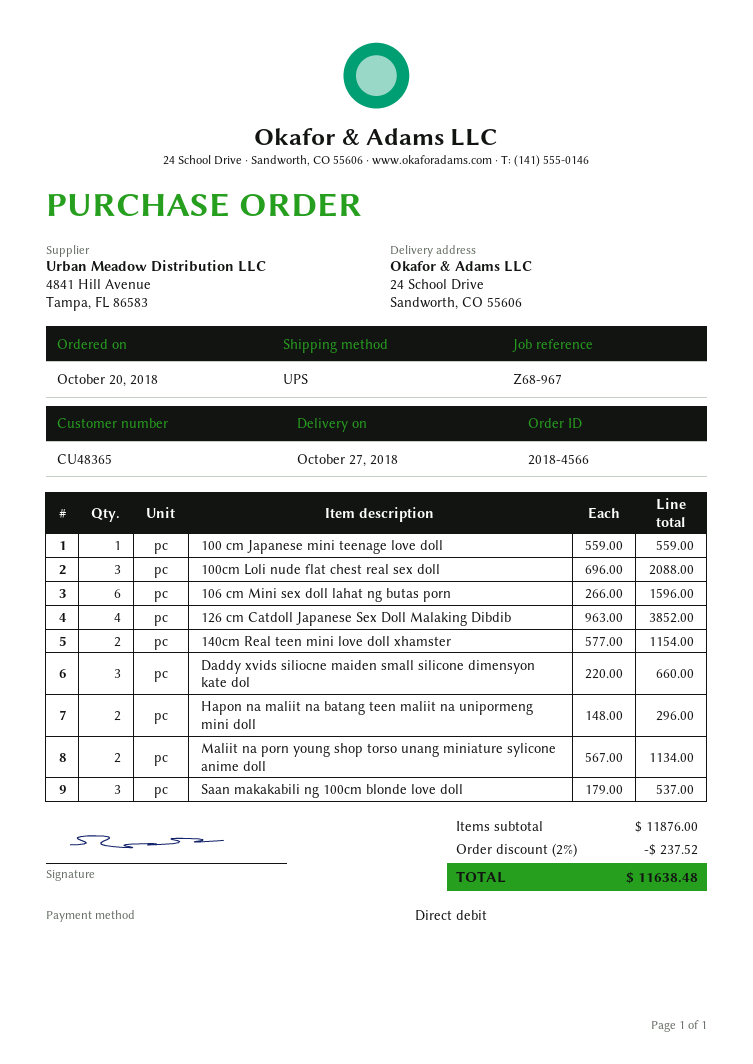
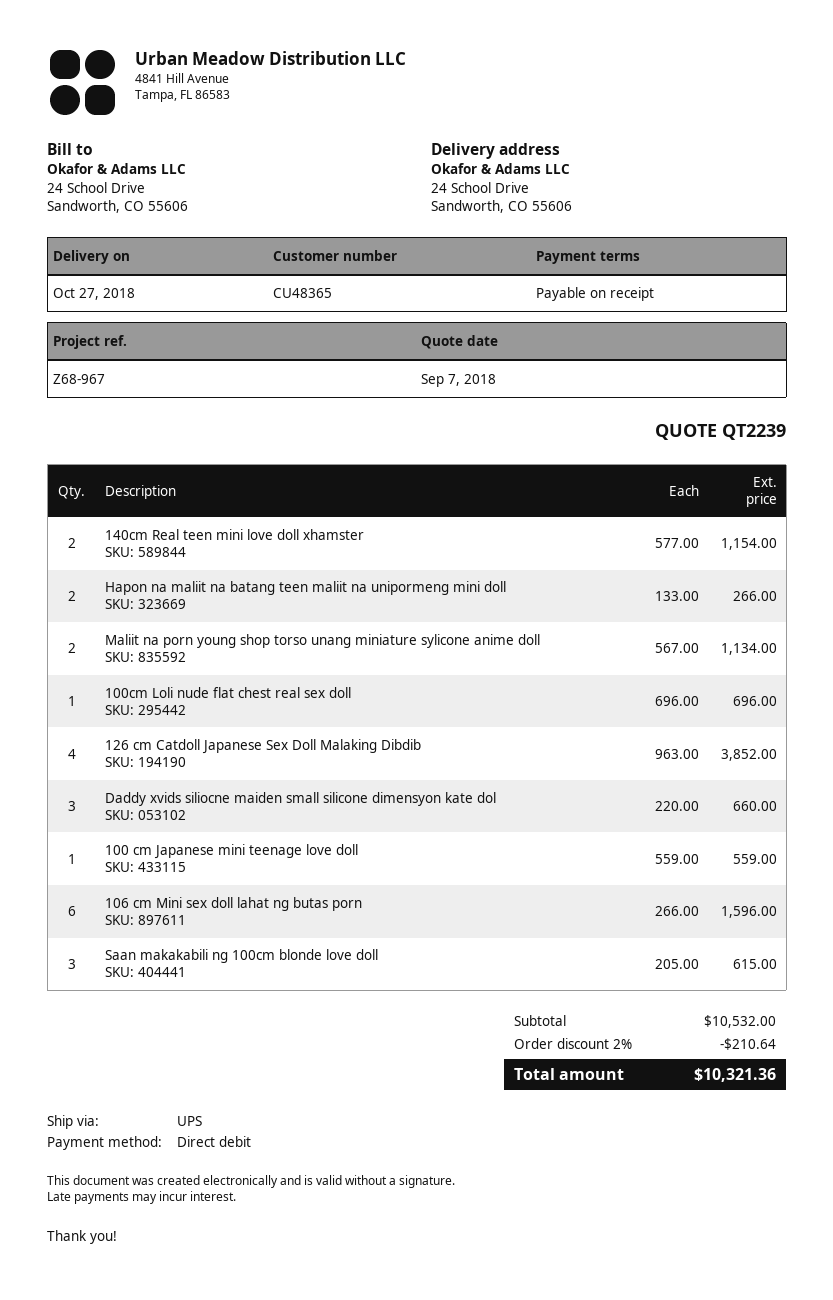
100cm Loli nude flat chest real sex doll: 3 x 696.00 = 2088.00 -> 1 x 696.00 = 696.00
Hapon na maliit na batang teen maliit na unipormeng mini doll: 2 x 148.00 = 296.00 -> 2 x 133.00 = 266.00
Saan makakabili ng 100cm blonde love doll: 3 x 179.00 = 537.00 -> 3 x 205.00 = 615.00
subtotal: 11876.00 -> 10532.00
discount: 2% = 237.52 -> 2% = 210.64
total: 11638.48 -> 10321.36

